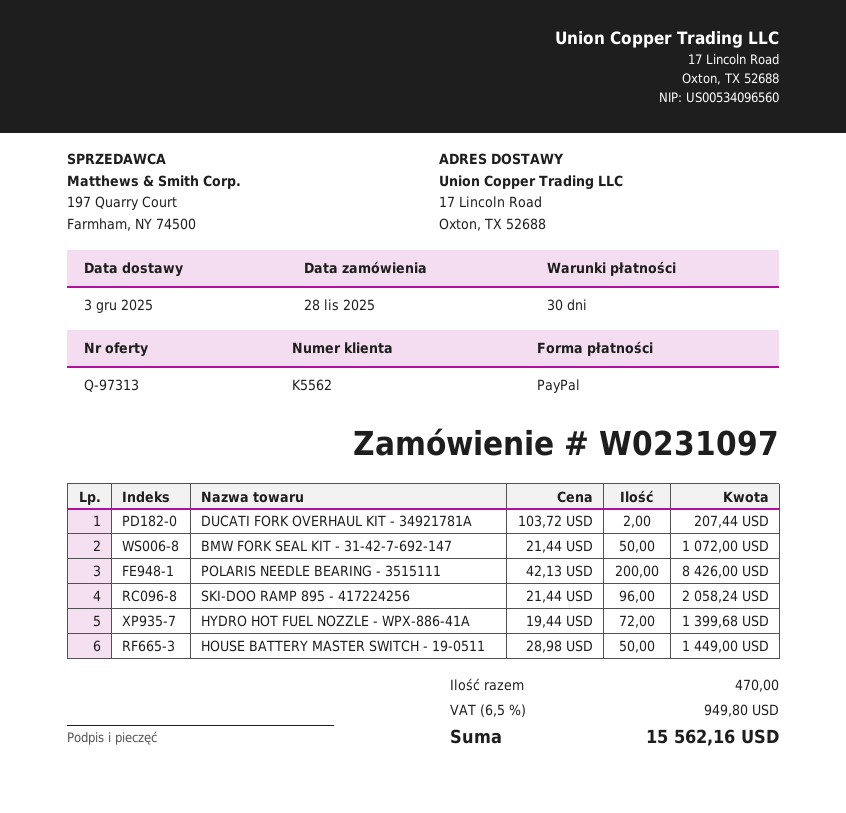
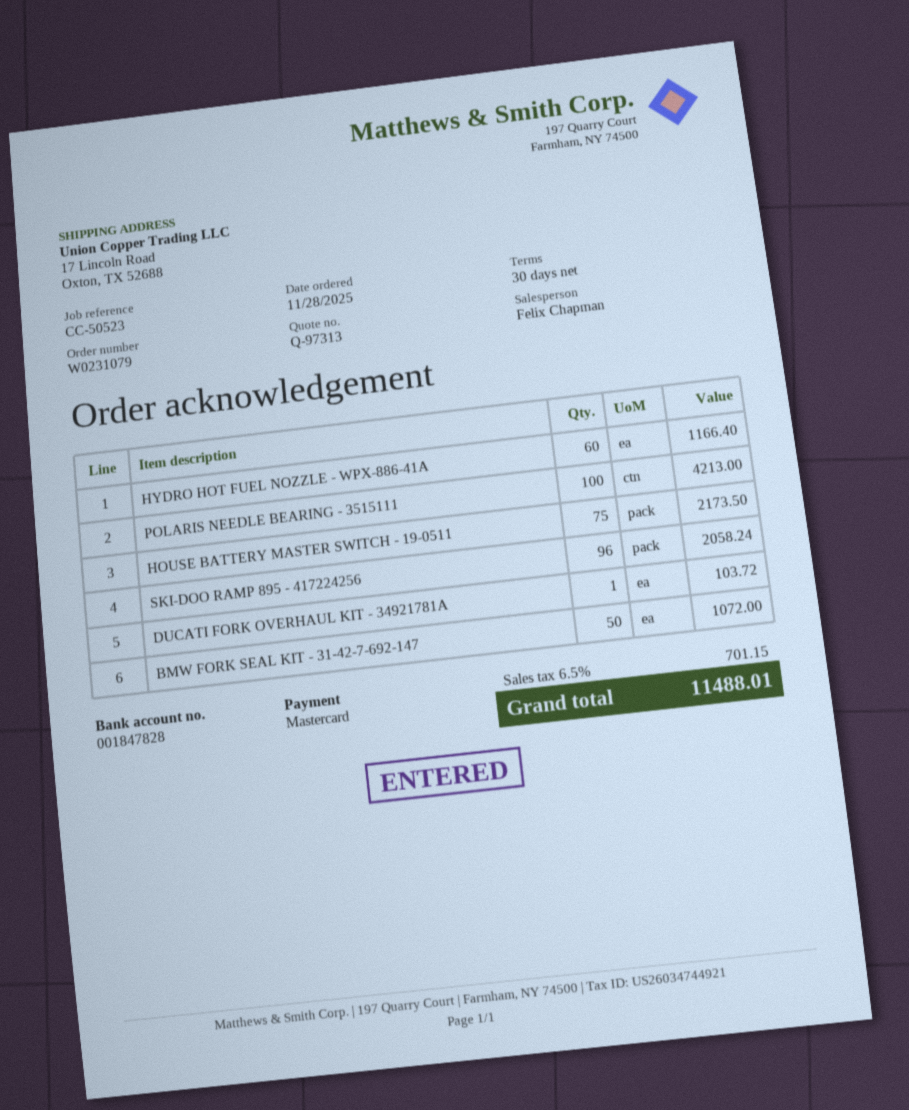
order number: W0231097 -> W0231079
payment method: PayPal -> Mastercard
DUCATI FORK OVERHAUL KIT - 34921781A: 2 for 207.44 -> 1 for 103.72
POLARIS NEEDLE BEARING - 3515111: 200 for 8426.00 -> 100 for 4213.00
HYDRO HOT FUEL NOZZLE - WPX-886-41A: 72 for 1399.68 -> 60 for 1166.40
HOUSE BATTERY MASTER SWITCH - 19-0511: 50 for 1449.00 -> 75 for 2173.50
tax: 6.5% = 949.80 -> 6.5% = 701.15
total: 15562.16 -> 11488.01

